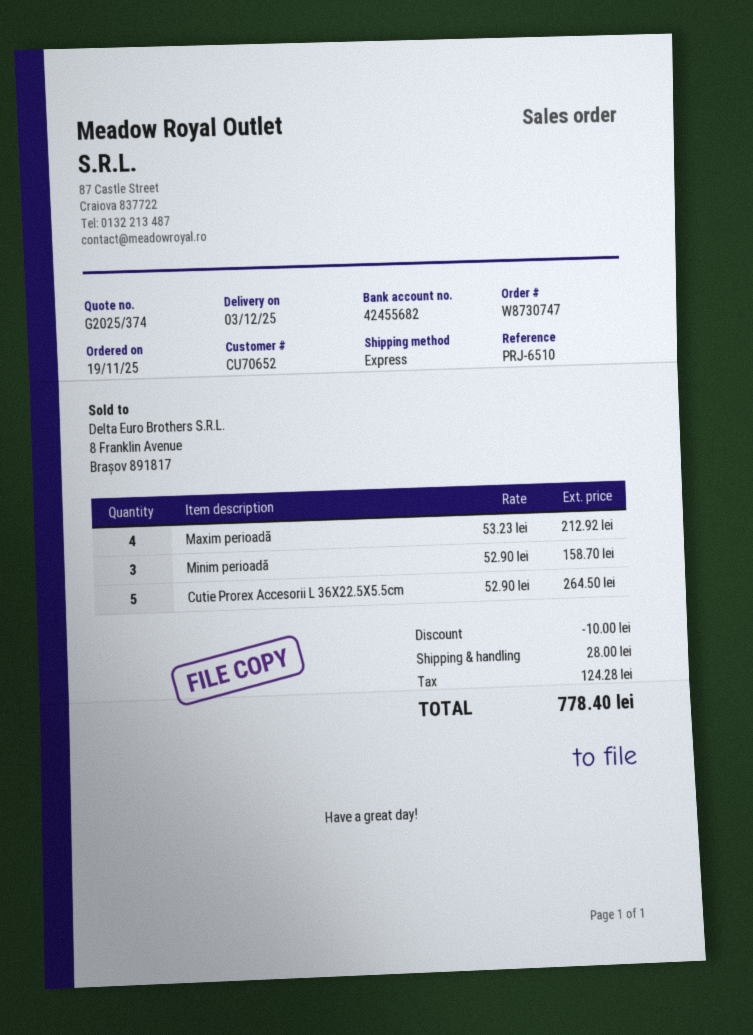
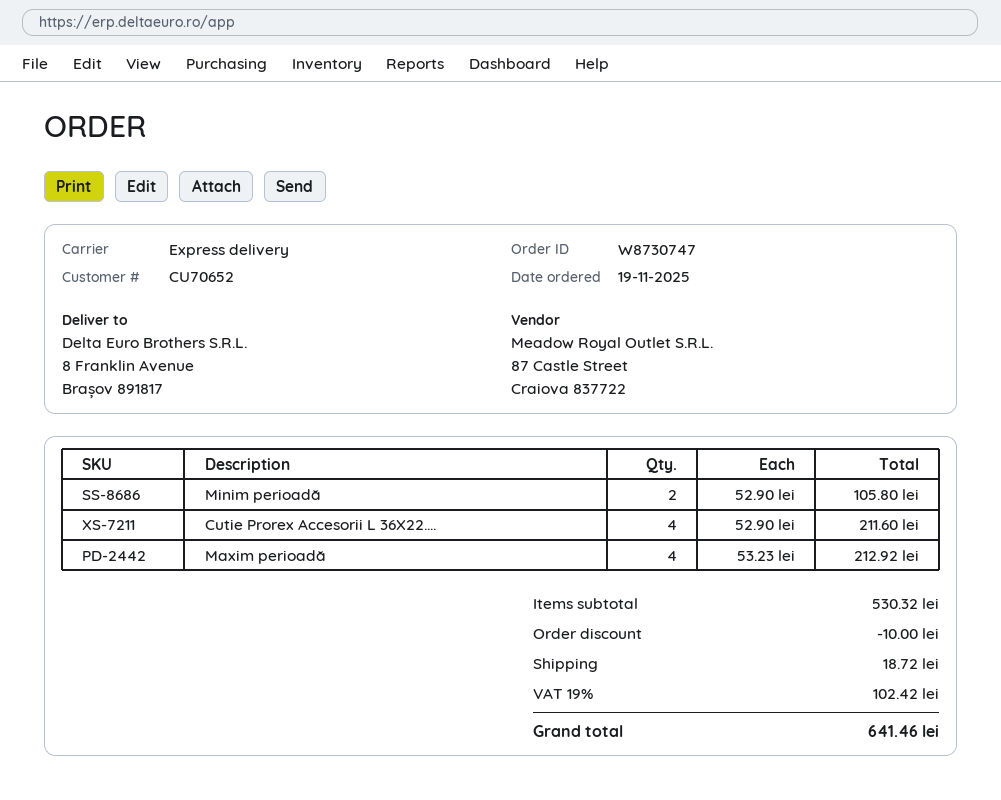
Minim perioadă: 3 x 52.90 = 158.70 -> 2 x 52.90 = 105.80
Cutie Prorex Accesorii L 36X22.5X5.5cm: 5 x 52.90 = 264.50 -> 4 x 52.90 = 211.60
shipping: 28.00 -> 18.72
tax: 124.28 -> 102.42
total: 778.40 -> 641.46

